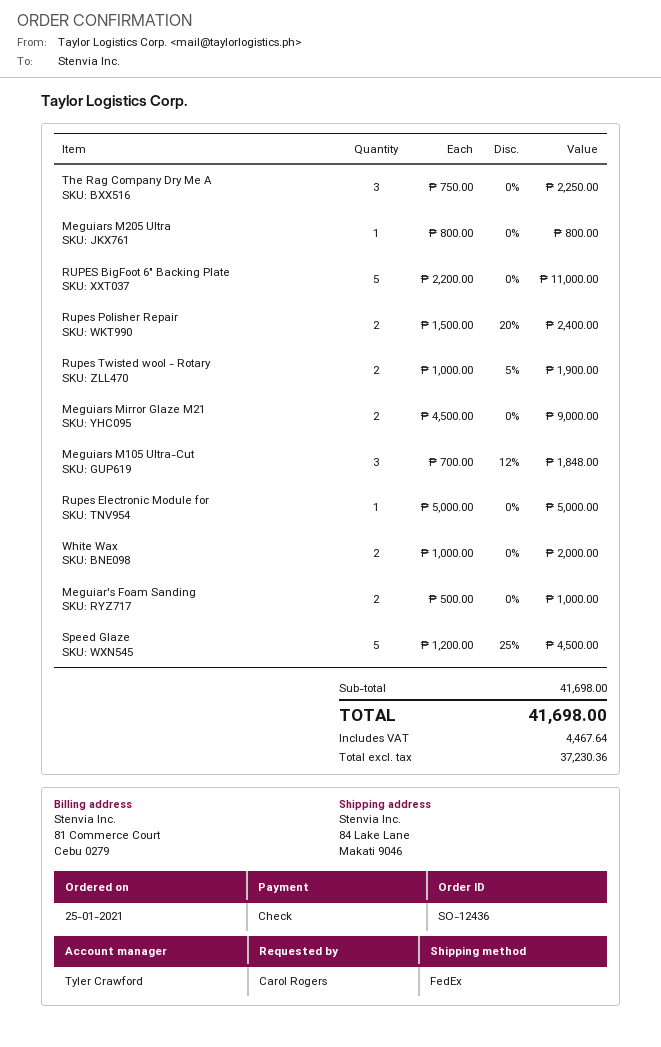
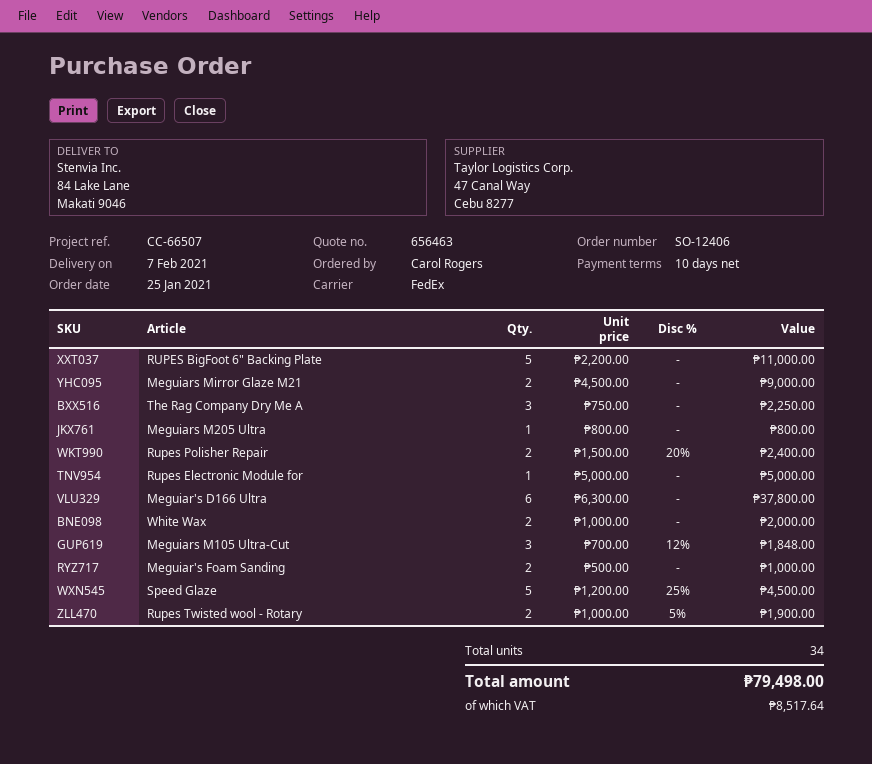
order number: SO-12436 -> SO-12406
Meguiar's D166 Ultra: none -> 6 x 6300.00 = 37800.00
tax: 4467.64 -> 8517.64
total: 41698.00 -> 79498.00

